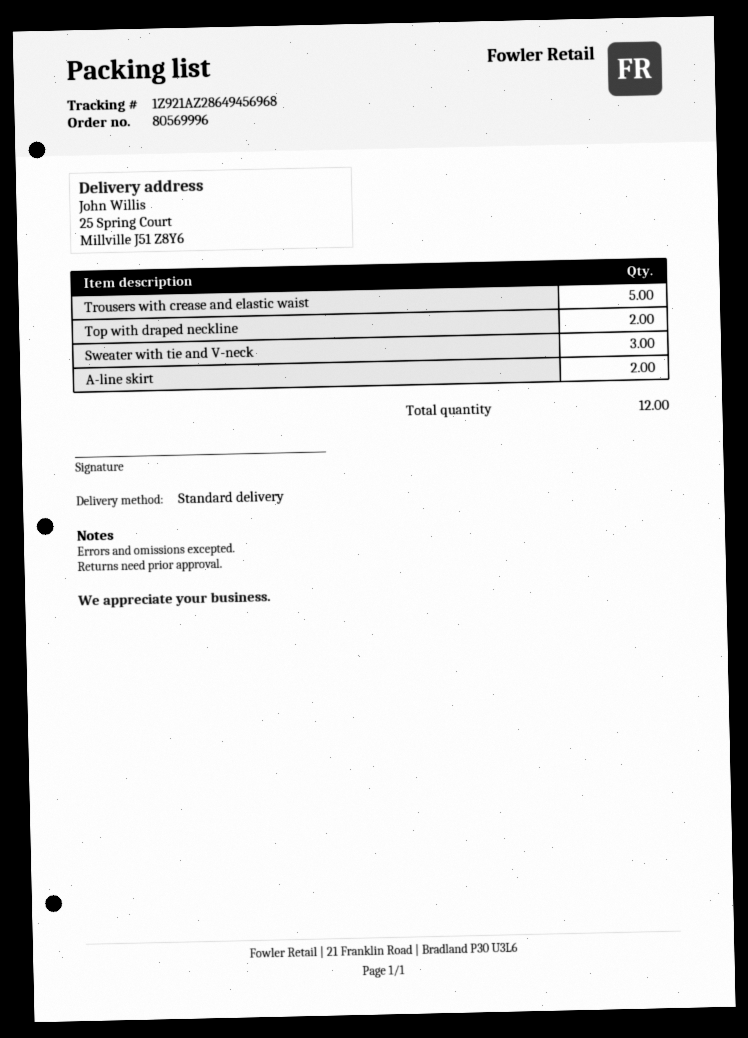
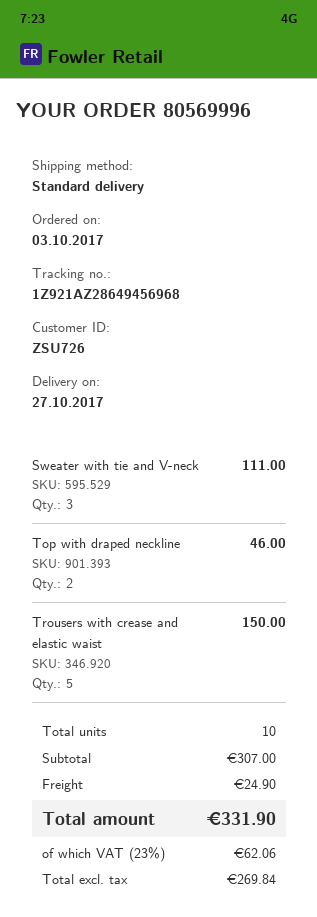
A-line skirt: 2 -> none
total quantity: 12 -> 10

